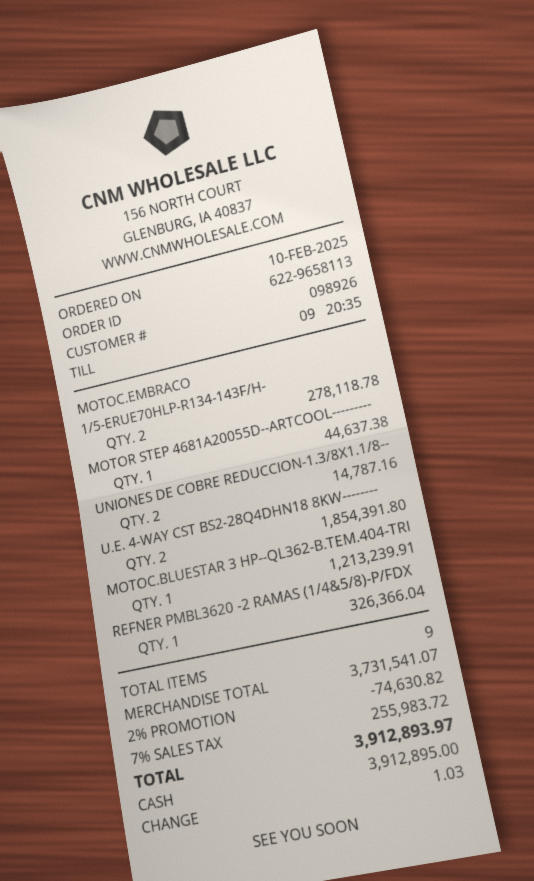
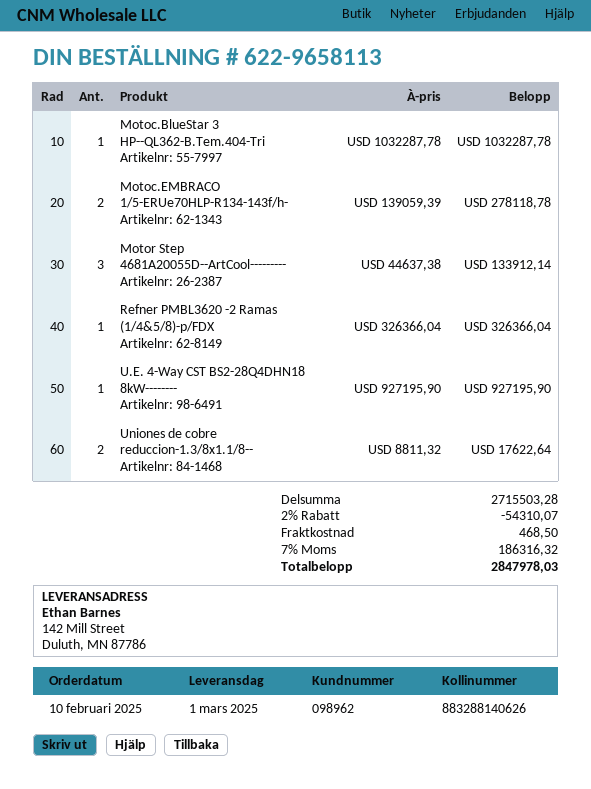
customer number: 098926 -> 098962
MOTOR STEP 4681A20055D--ARTCOOL---------: 1 for 44637.38 -> 3 for 133912.14
UNIONES DE COBRE REDUCCION-1.3/8X1.1/8--: 2 for 14787.16 -> 2 for 17622.64
U.E. 4-WAY CST BS2-28Q4DHN18 8KW--------: 2 for 1854391.80 -> 1 for 927195.90
MOTOC.BLUESTAR 3 HP--QL362-B.TEM.404-TRI: 1 for 1213239.91 -> 1 for 1032287.78
subtotal: 3731541.07 -> 2715503.28
discount: 2% = 74630.82 -> 2% = 54310.07
shipping: none -> 468.50
tax: 7% = 255983.72 -> 7% = 186316.32
total: 3912893.97 -> 2847978.03

